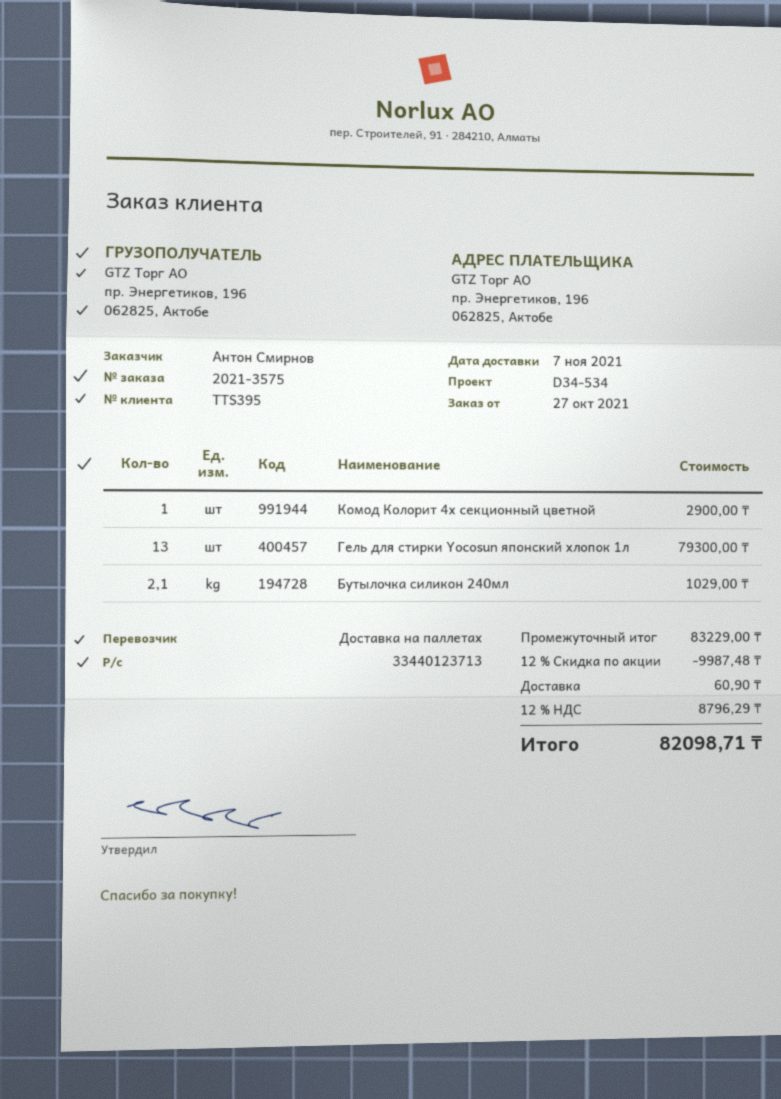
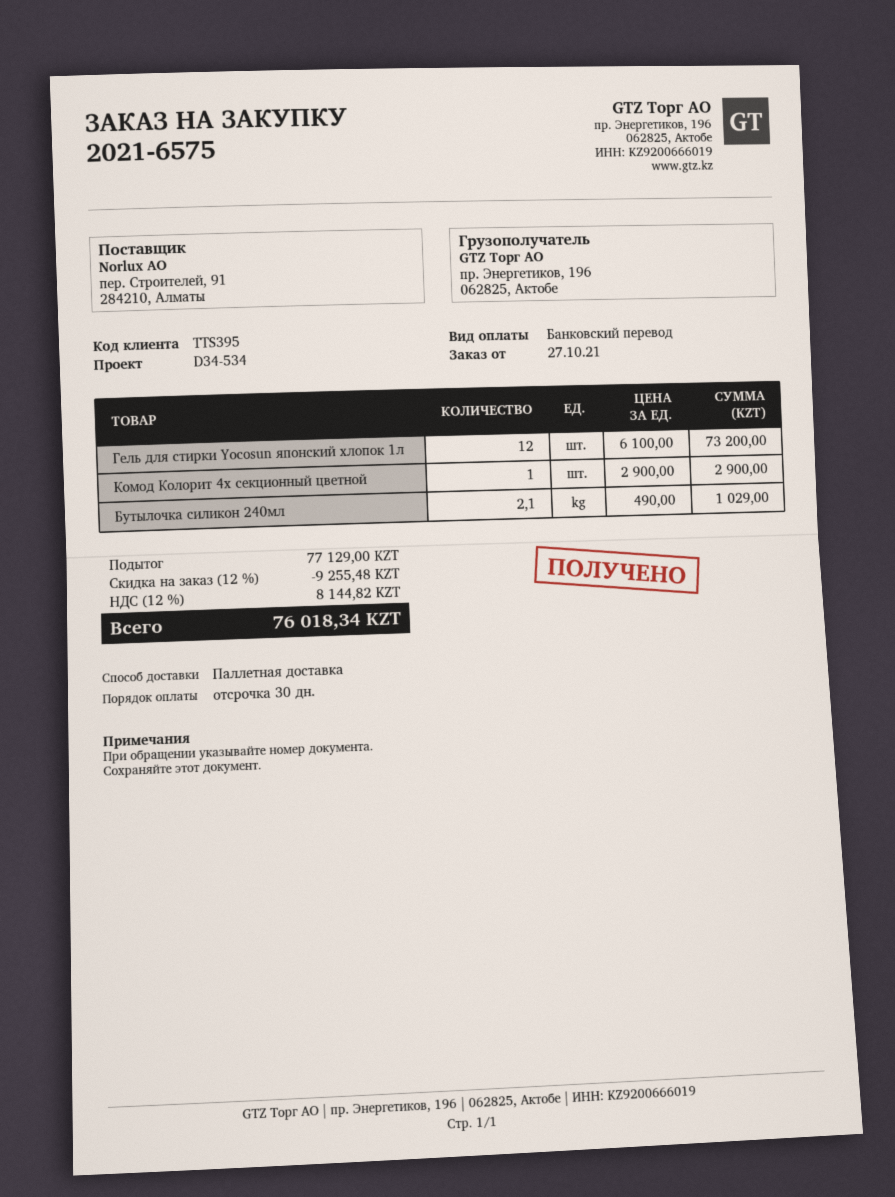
order number: 2021-3575 -> 2021-6575
Гель для стирки Yocosun японский хлопок 1л: 13 for 79300.00 -> 12 for 73200.00
subtotal: 83229.00 -> 77129.00
discount: 12% = 9987.48 -> 12% = 9255.48
shipping: 60.90 -> none
tax: 12% = 8796.29 -> 12% = 8144.82
total: 82098.71 -> 76018.34

